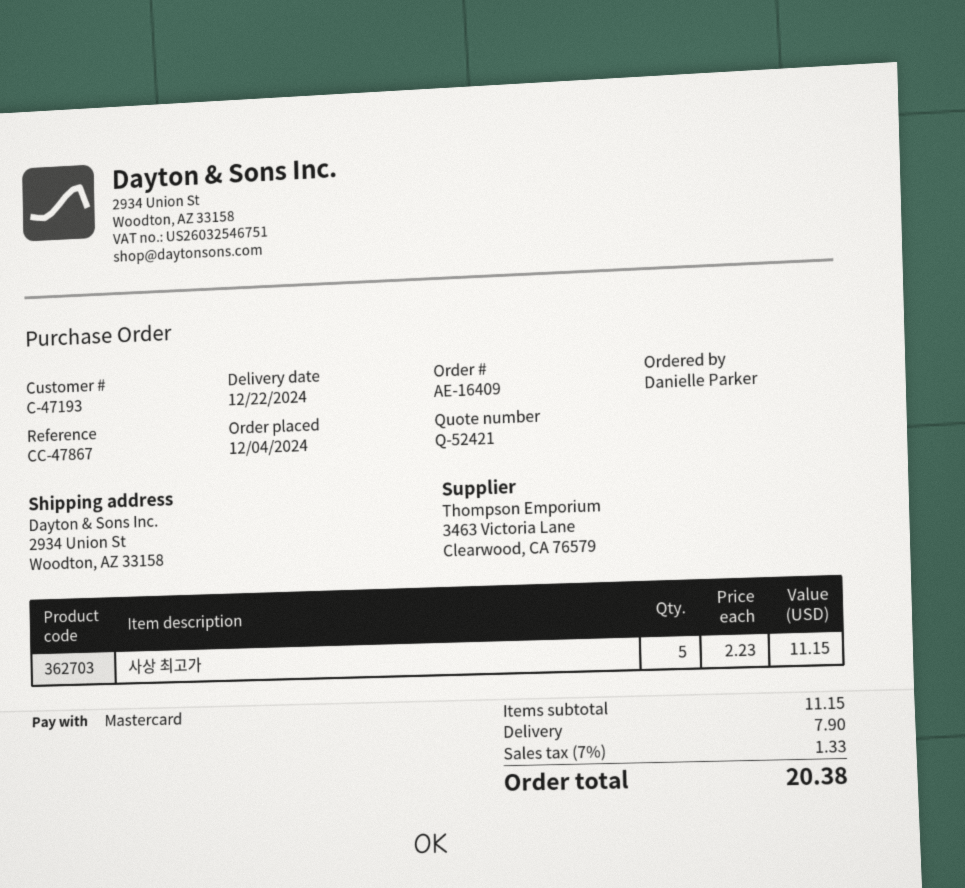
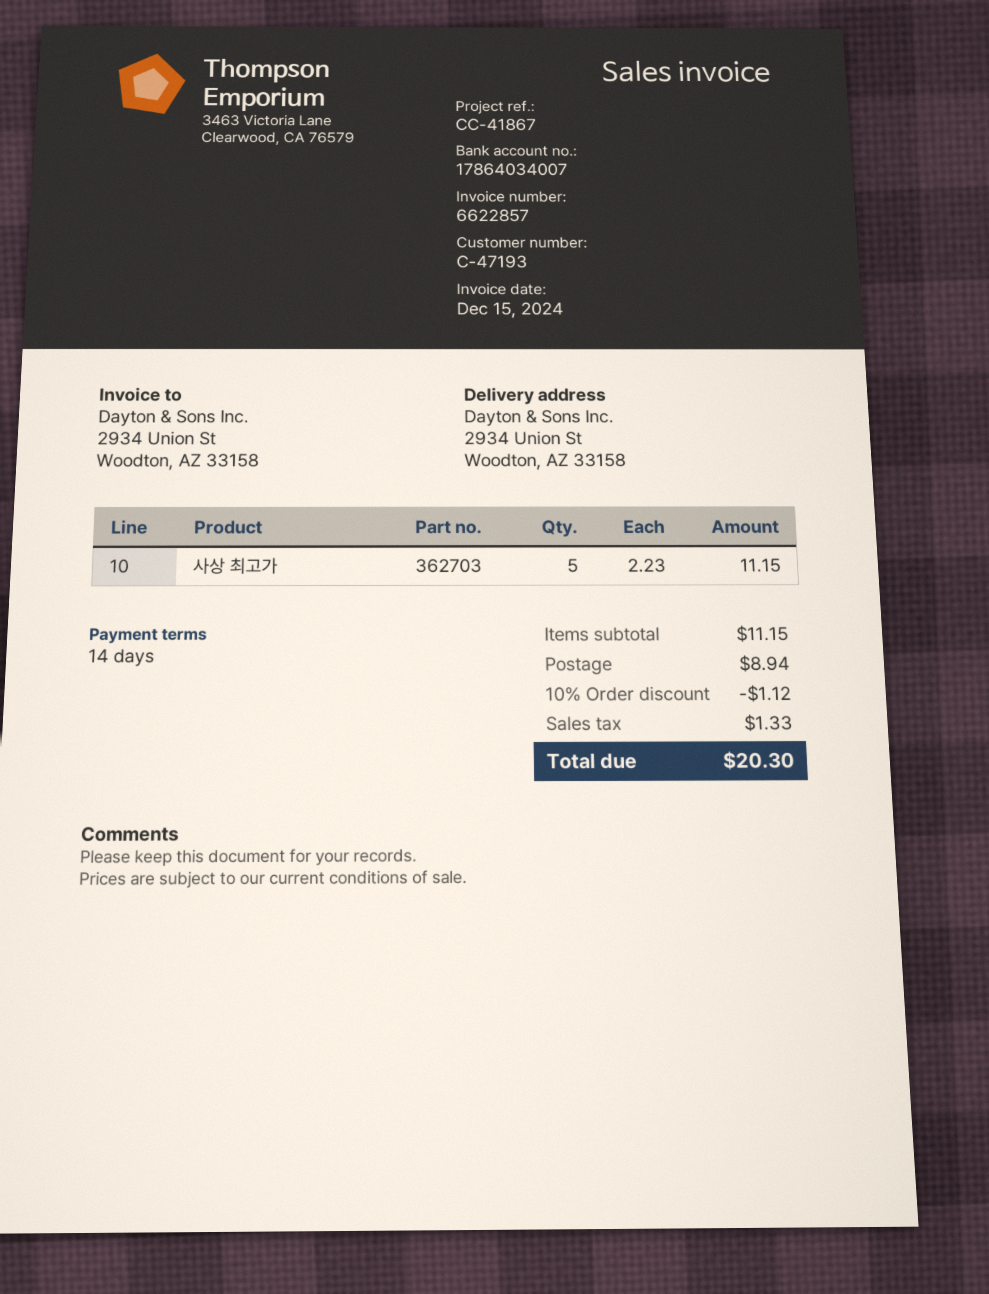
reference: CC-47867 -> CC-41867
discount: none -> 10% = 1.12
shipping: 7.90 -> 8.94
total: 20.38 -> 20.30

